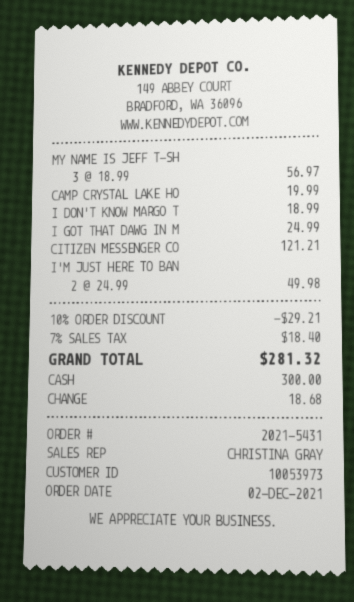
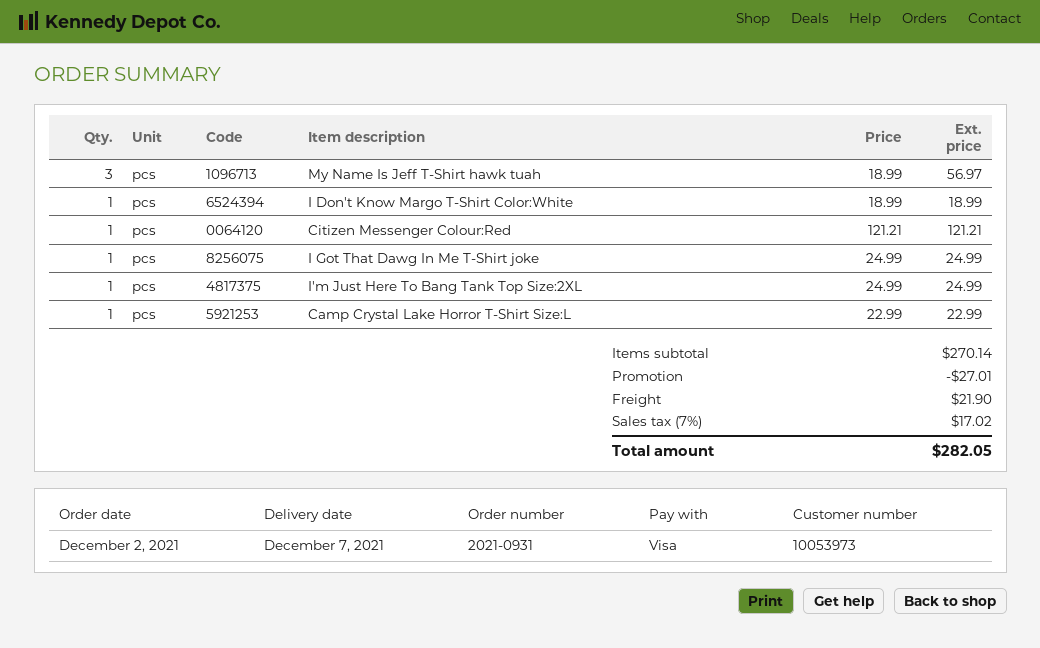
order number: 2021-5431 -> 2021-0931
payment method: cash -> Visa
CAMP CRYSTAL LAKE HO: 1 x 19.99 = 19.99 -> 1 x 22.99 = 22.99
I'M JUST HERE TO BAN: 2 x 24.99 = 49.98 -> 1 x 24.99 = 24.99
discount: 29.21 -> 27.01
shipping: none -> 21.90
tax: 7% = 18.40 -> 7% = 17.02
total: 281.32 -> 282.05

